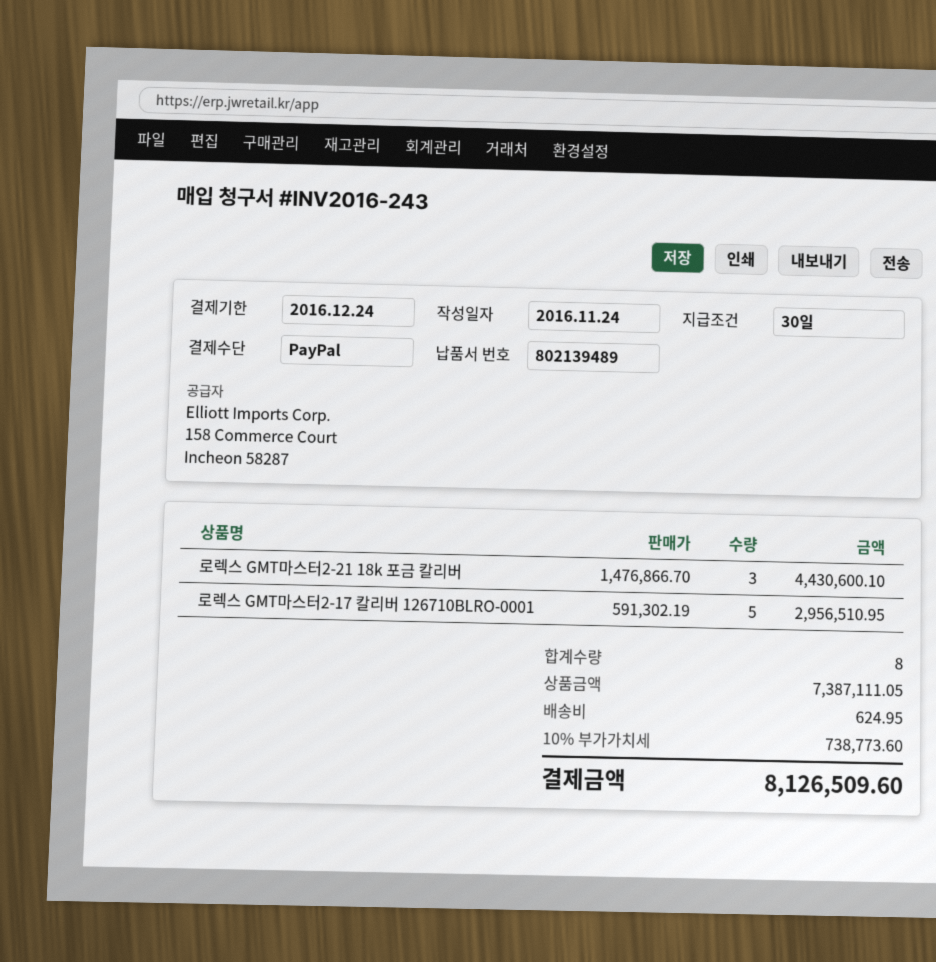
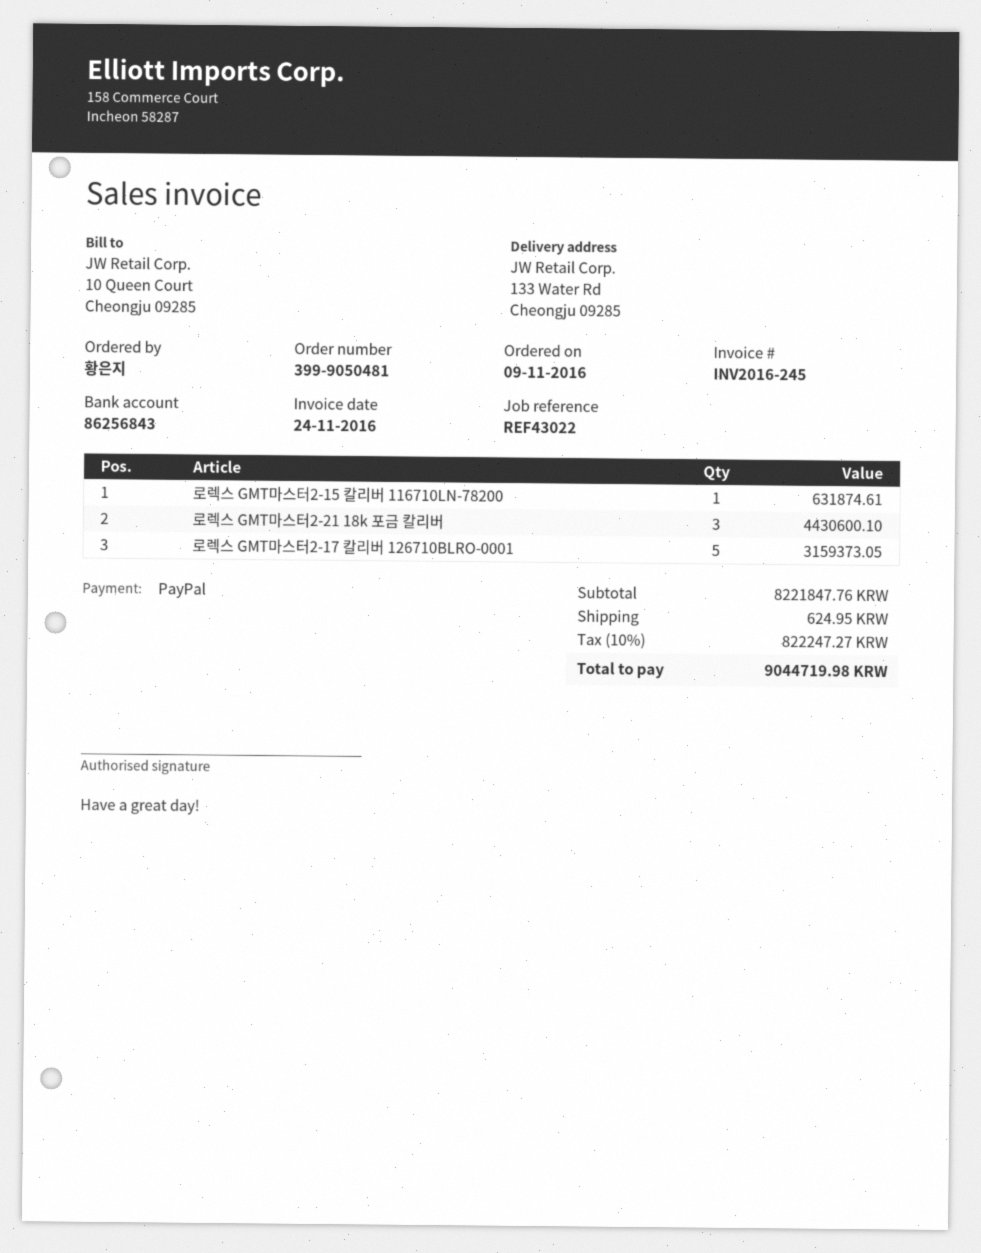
invoice number: INV2016-243 -> INV2016-245
로렉스 GMT마스터2-17 칼리버 126710BLRO-0001: 5 for 2956510.95 -> 5 for 3159373.05
로렉스 GMT마스터2-15 칼리버 116710LN-78200: none -> 1 for 631874.61
subtotal: 7387111.05 -> 8221847.76
tax: 10% = 738773.60 -> 10% = 822247.27
total: 8126509.60 -> 9044719.98

